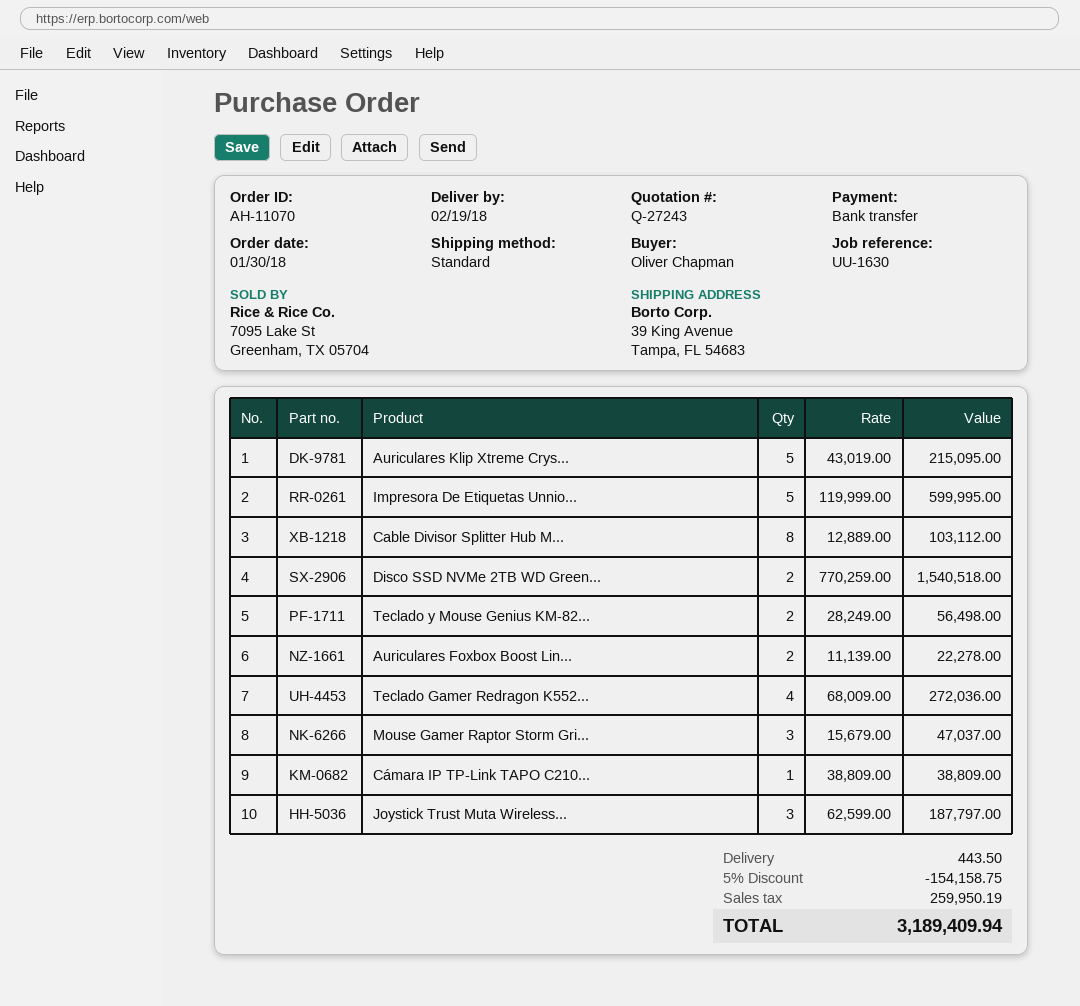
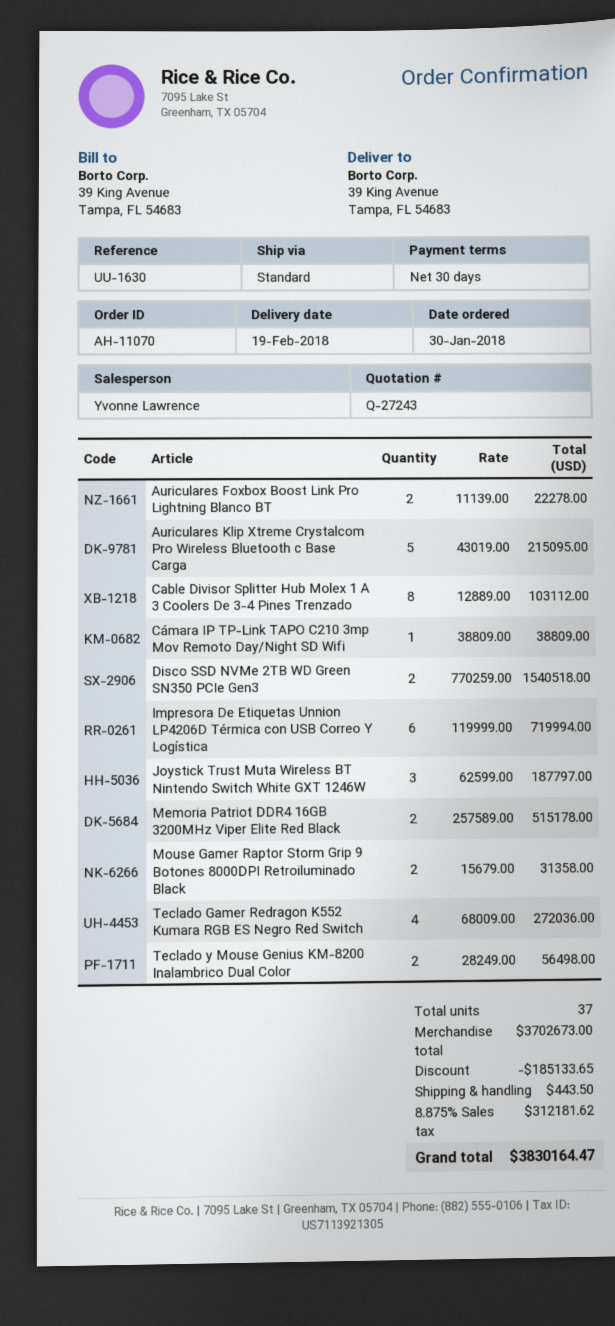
Impresora De Etiquetas Unnio...: 5 x 119999.00 = 599995.00 -> 6 x 119999.00 = 719994.00
Mouse Gamer Raptor Storm Gri...: 3 x 15679.00 = 47037.00 -> 2 x 15679.00 = 31358.00
Memoria Patriot DDR4 16GB 3200MHz Viper Elite Red Black: none -> 2 x 257589.00 = 515178.00
discount: 154158.75 -> 185133.65
tax: 259950.19 -> 312181.62
total: 3189409.94 -> 3830164.47

